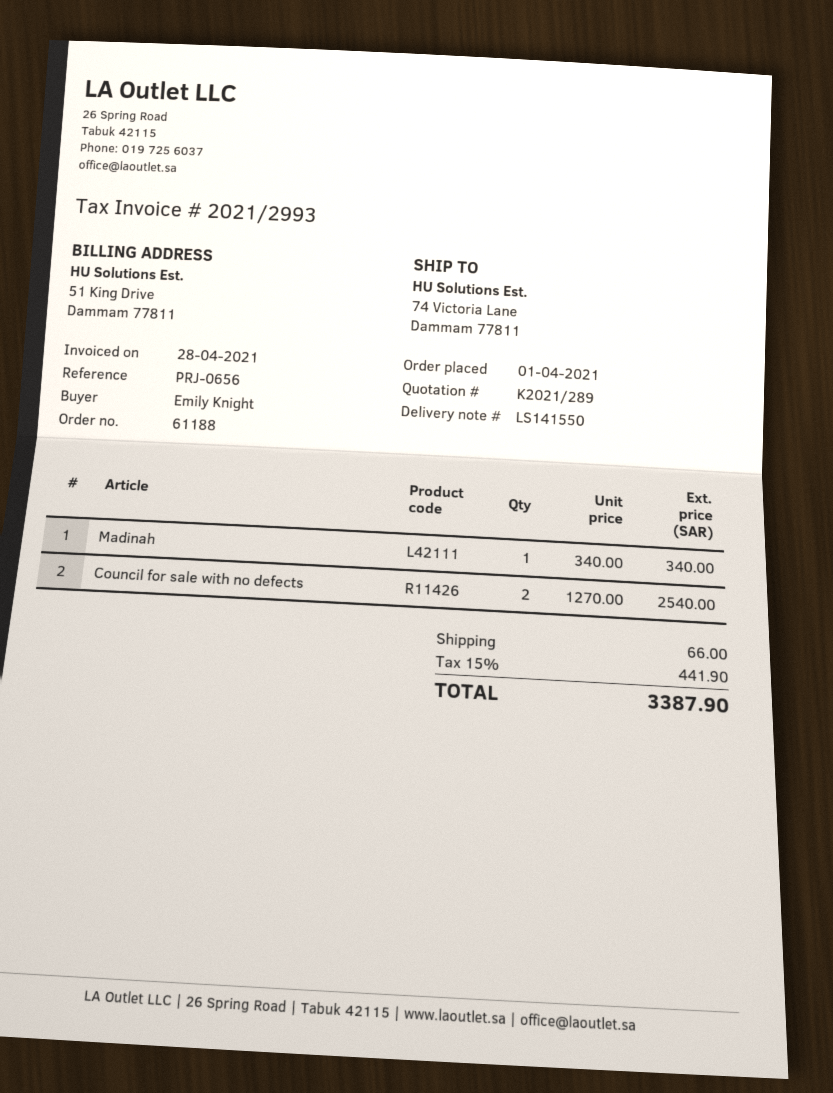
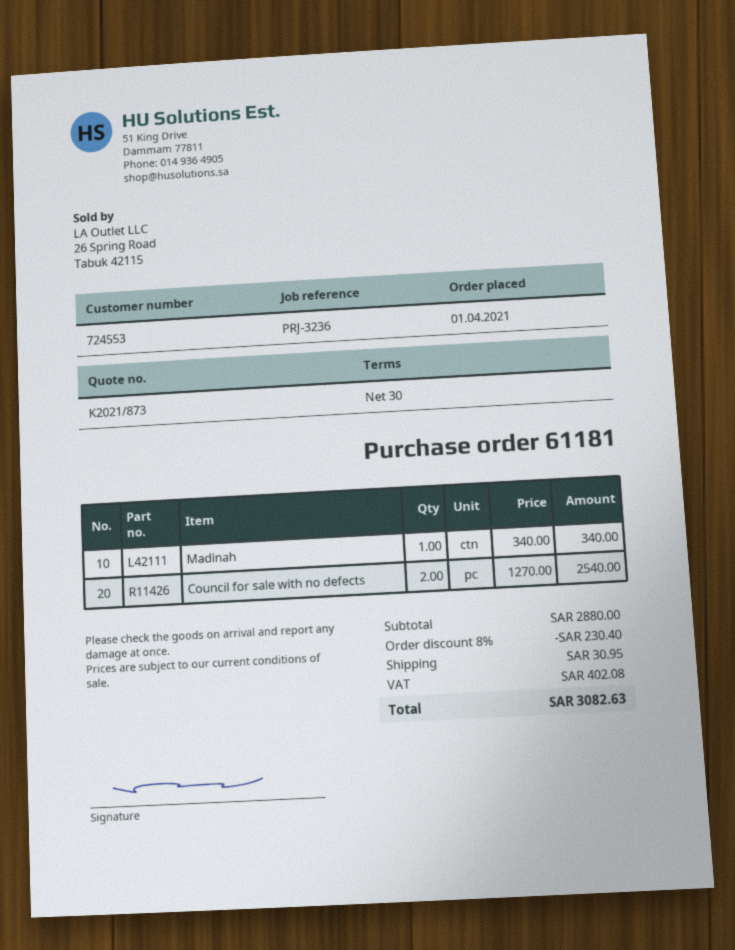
quote number: K2021/289 -> K2021/873
order number: 61188 -> 61181
reference: PRJ-0656 -> PRJ-3236
discount: none -> 8% = 230.40
shipping: 66.00 -> 30.95
tax: 441.90 -> 402.08
total: 3387.90 -> 3082.63

